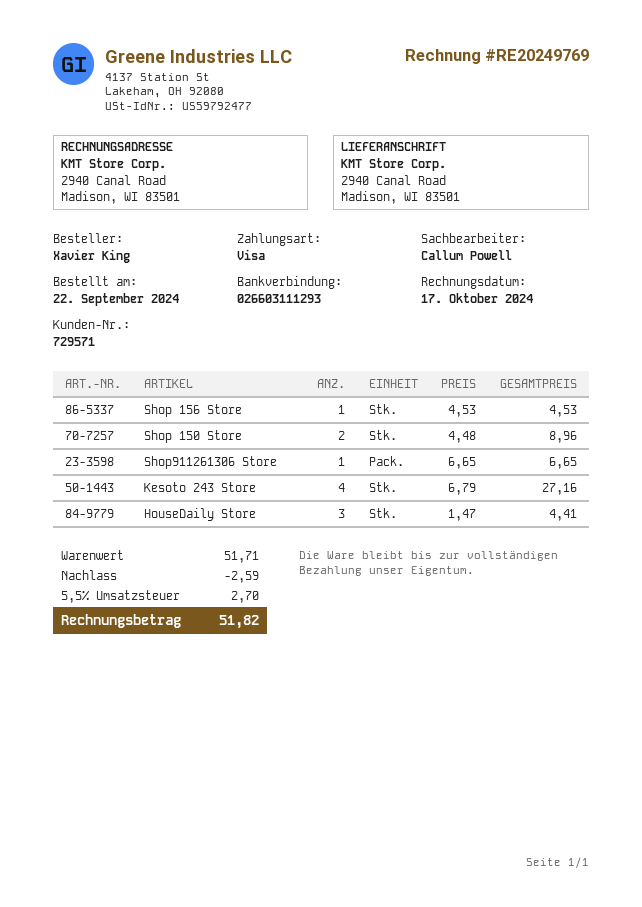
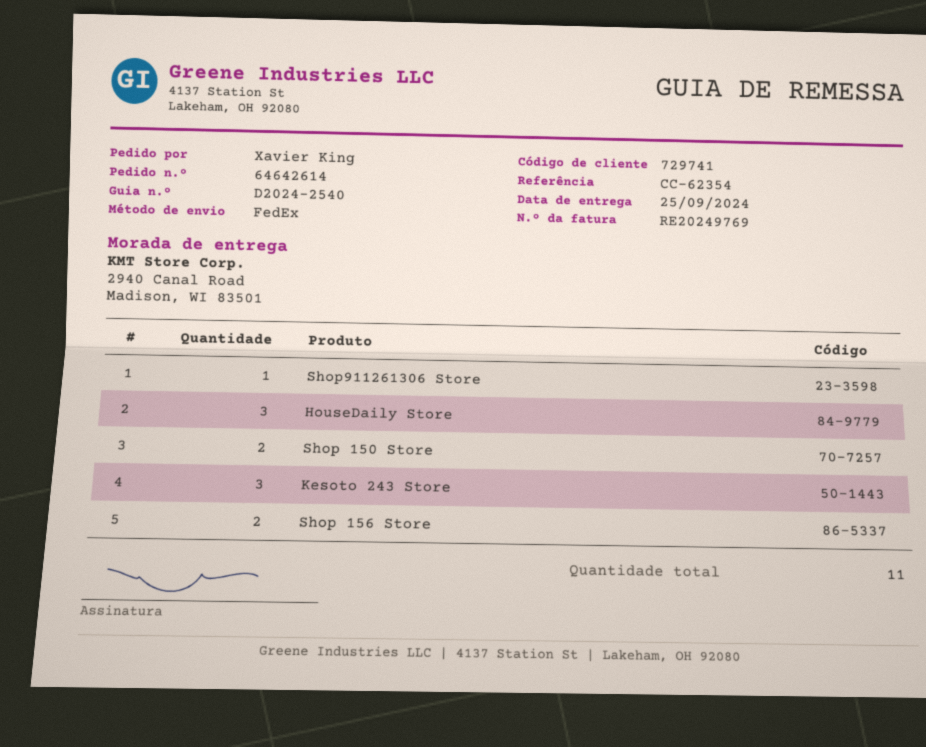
customer number: 729571 -> 729741
Shop 156 Store: 1 -> 2
Kesoto 243 Store: 4 -> 3

